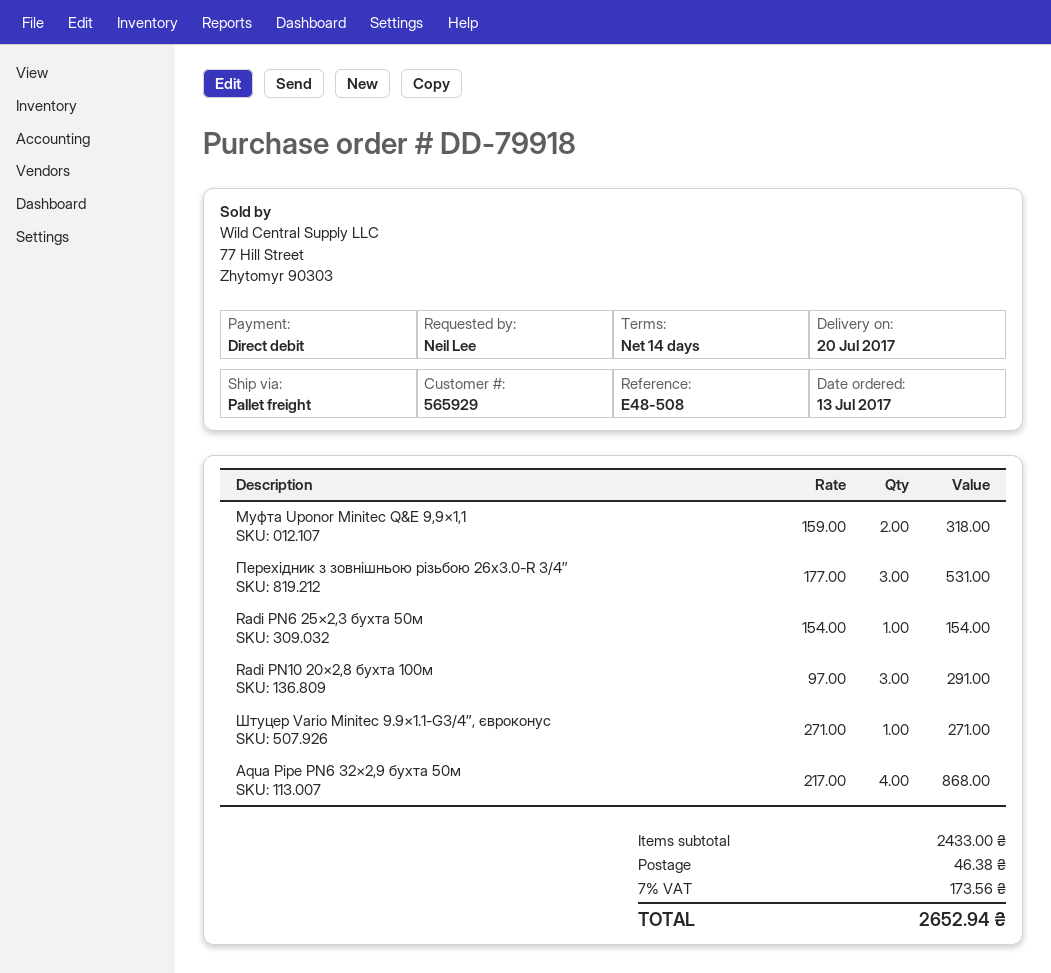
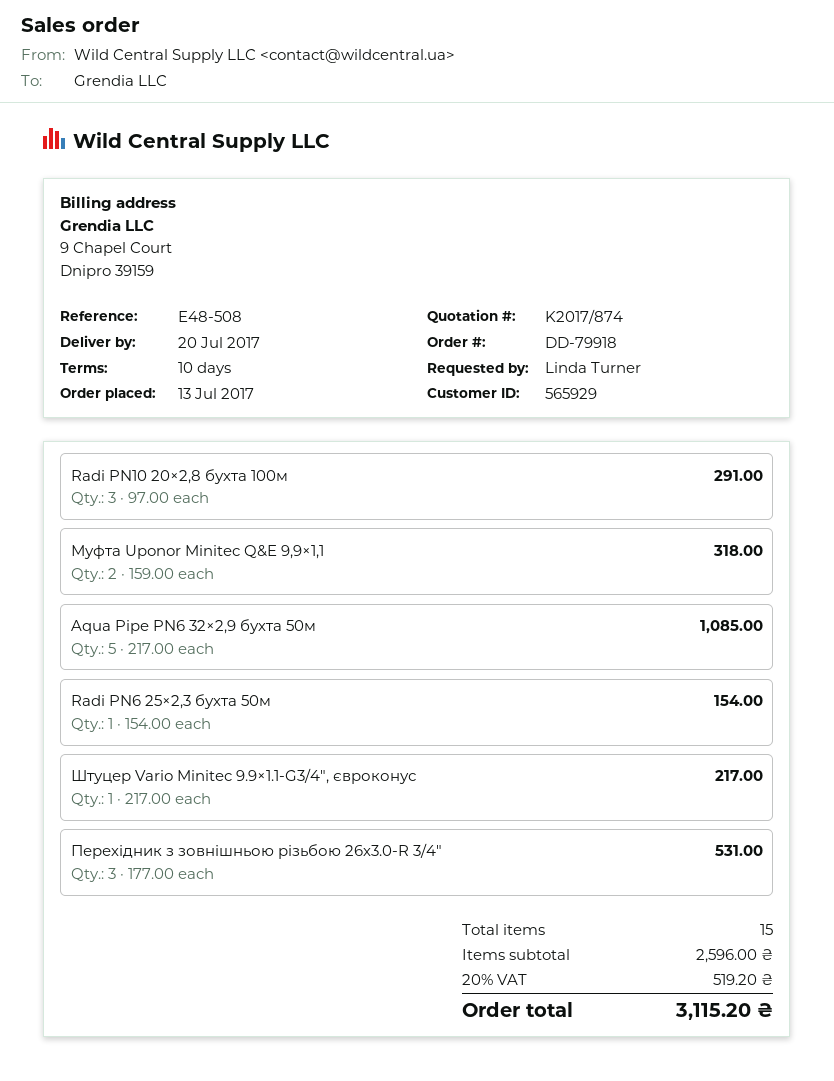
payment terms: 14 days -> 10 days
ordered by: Neil Lee -> Linda Turner
Штуцер Vario Minitec 9.9×1.1-G3/4″, євроконус: 1 x 271.00 = 271.00 -> 1 x 217.00 = 217.00
Aqua Pipe PN6 32×2,9 бухта 50м: 4 x 217.00 = 868.00 -> 5 x 217.00 = 1085.00
subtotal: 2433.00 -> 2596.00
shipping: 46.38 -> none
tax: 7% = 173.56 -> 20% = 519.20
total: 2652.94 -> 3115.20

